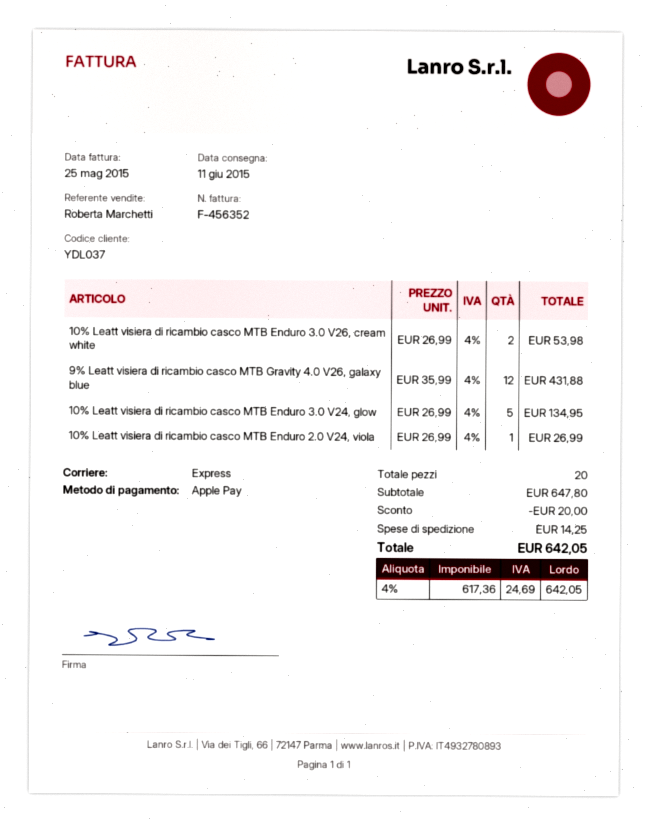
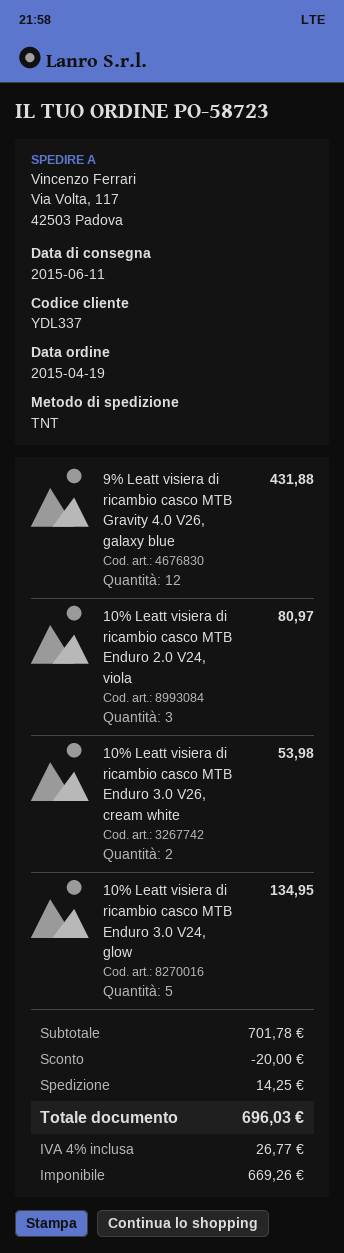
customer number: YDL037 -> YDL337
shipping method: express -> TNT
10% Leatt visiera di ricambio casco MTB Enduro 2.0 V24, viola: 1 for 26.99 -> 3 for 80.97
subtotal: 647.80 -> 701.78
net: 617.36 -> 669.26
tax: 4% = 24.69 -> 4% = 26.77
total: 642.05 -> 696.03

